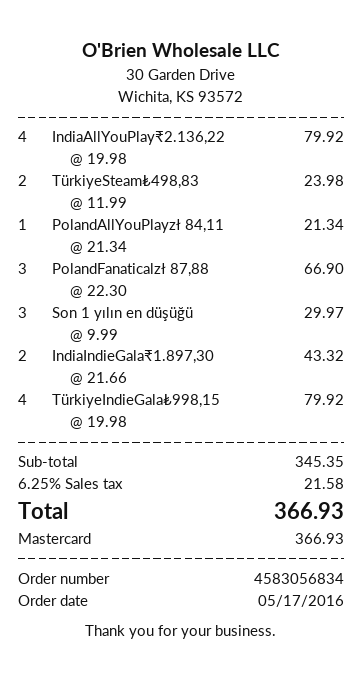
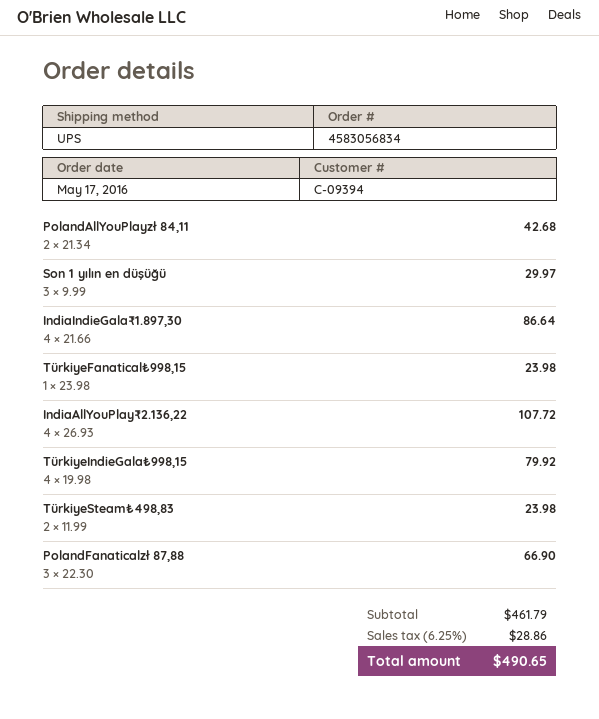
IndiaAllYouPlay₹2.136,22: 4 x 19.98 = 79.92 -> 4 x 26.93 = 107.72
PolandAllYouPlayzł 84,11: 1 x 21.34 = 21.34 -> 2 x 21.34 = 42.68
IndiaIndieGala₹1.897,30: 2 x 21.66 = 43.32 -> 4 x 21.66 = 86.64
TürkiyeFanatical₺998,15: none -> 1 x 23.98 = 23.98
subtotal: 345.35 -> 461.79
tax: 6.25% = 21.58 -> 6.25% = 28.86
total: 366.93 -> 490.65

